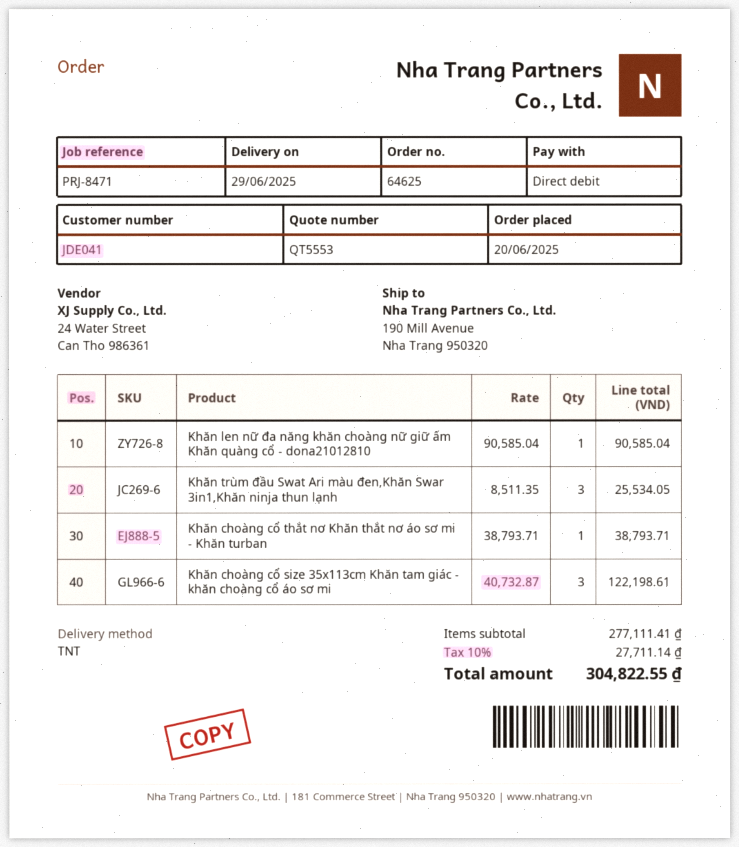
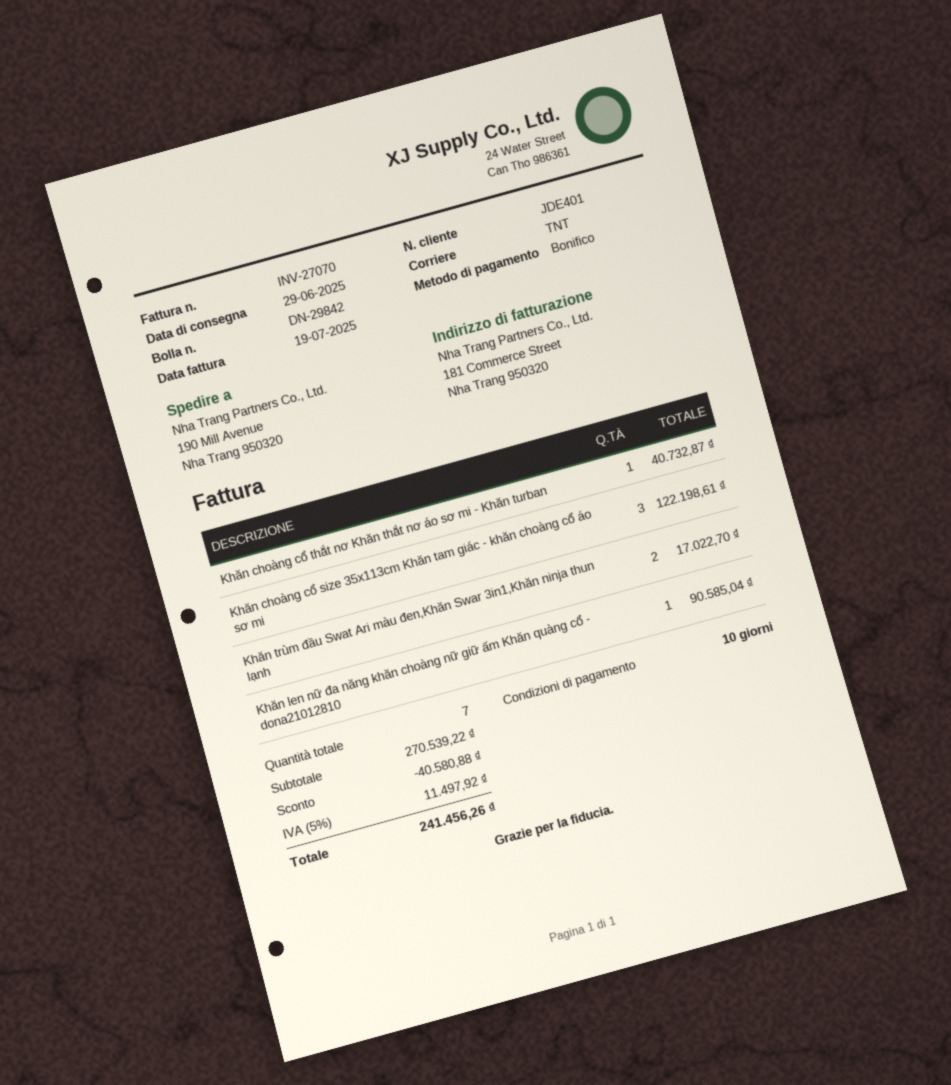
customer number: JDE041 -> JDE401
payment method: direct debit -> bank transfer
Khăn trùm đầu Swat Ari màu đen,Khăn Swar 3in1,Khăn ninja thun lạnh: 3 for 25534.05 -> 2 for 17022.70
Khăn choàng cổ thắt nơ Khăn thắt nơ áo sơ mi - Khăn turban: 1 for 38793.71 -> 1 for 40732.87
subtotal: 277111.41 -> 270539.22
discount: none -> 40580.88
tax: 10% = 27711.14 -> 5% = 11497.92
total: 304822.55 -> 241456.26

